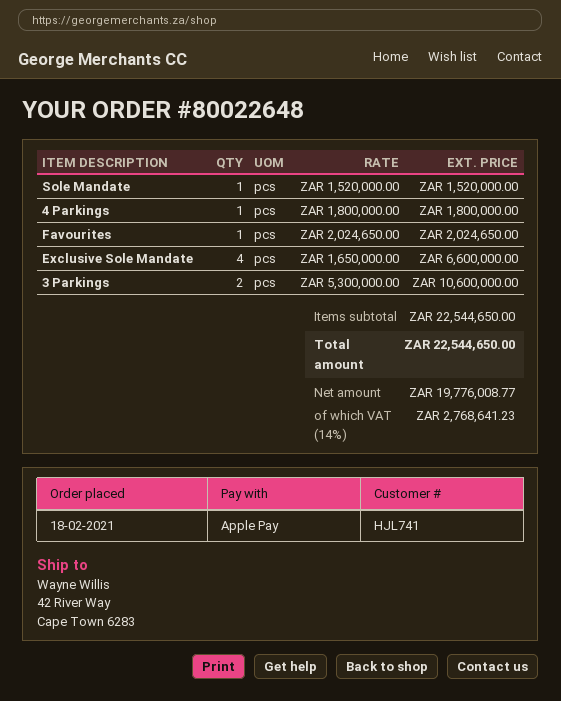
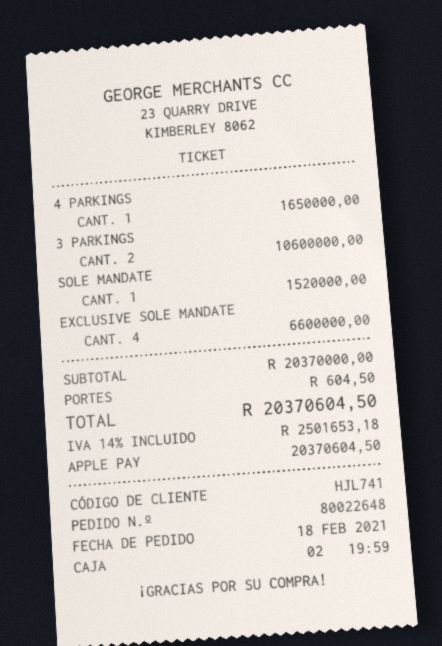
4 Parkings: 1 for 1800000.00 -> 1 for 1650000.00
Favourites: 1 for 2024650.00 -> none
subtotal: 22544650.00 -> 20370000.00
shipping: none -> 604.50
tax: 14% = 2768641.23 -> 14% = 2501653.18
total: 22544650.00 -> 20370604.50

